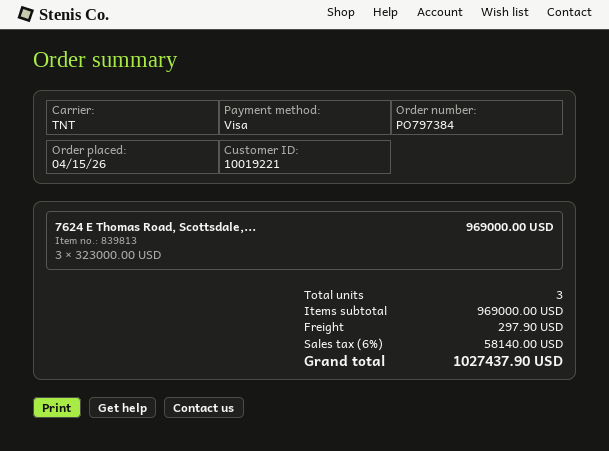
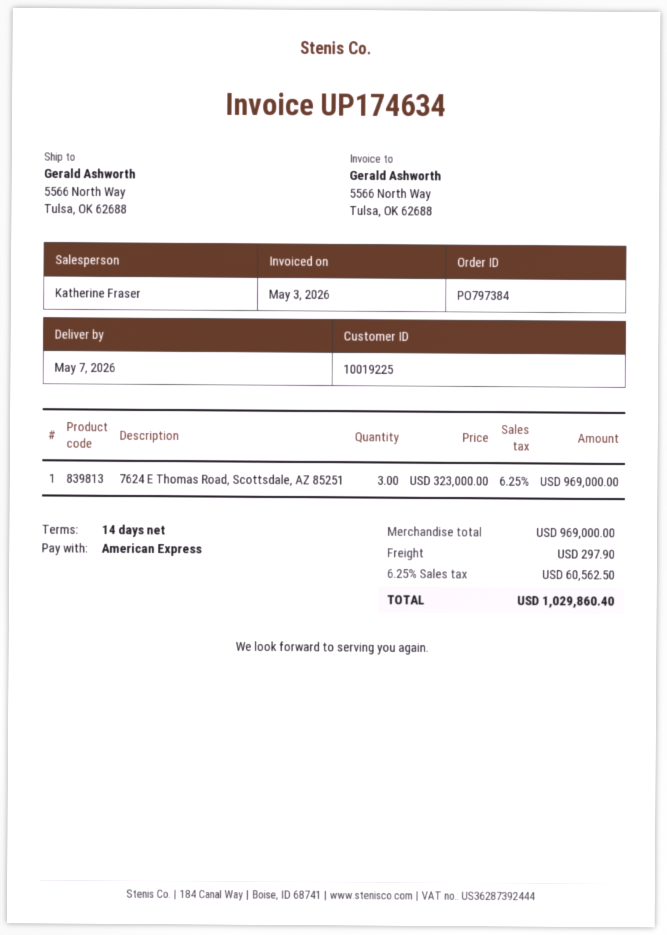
customer number: 10019221 -> 10019225
payment method: Visa -> American Express
tax: 6% = 58140.00 -> 6.25% = 60562.50
total: 1027437.90 -> 1029860.40

